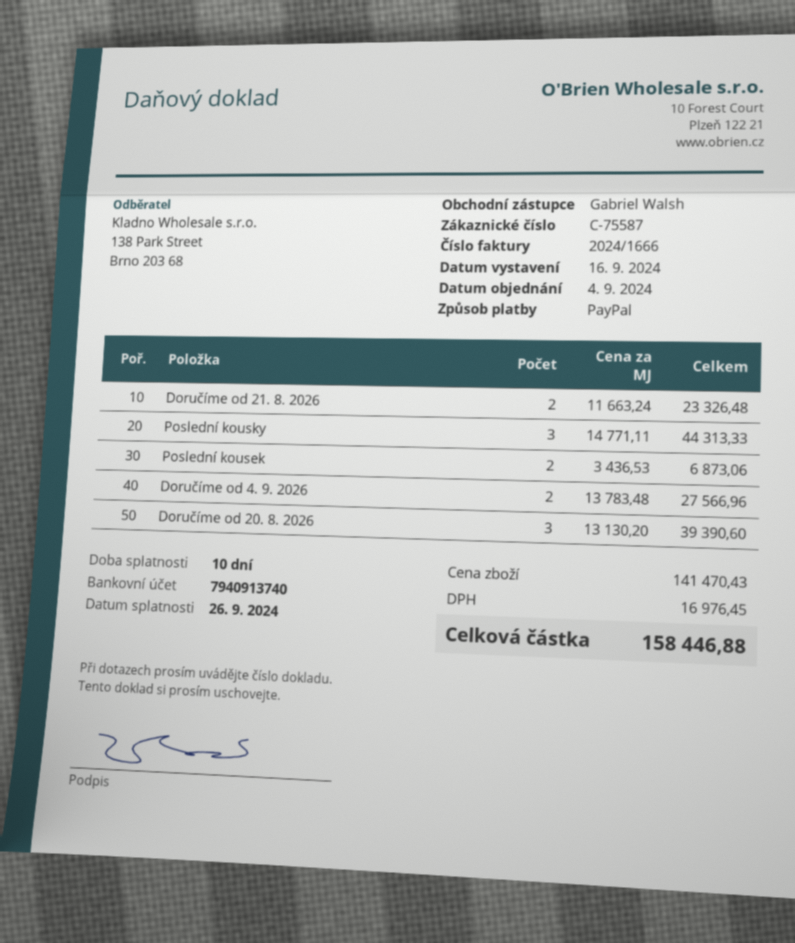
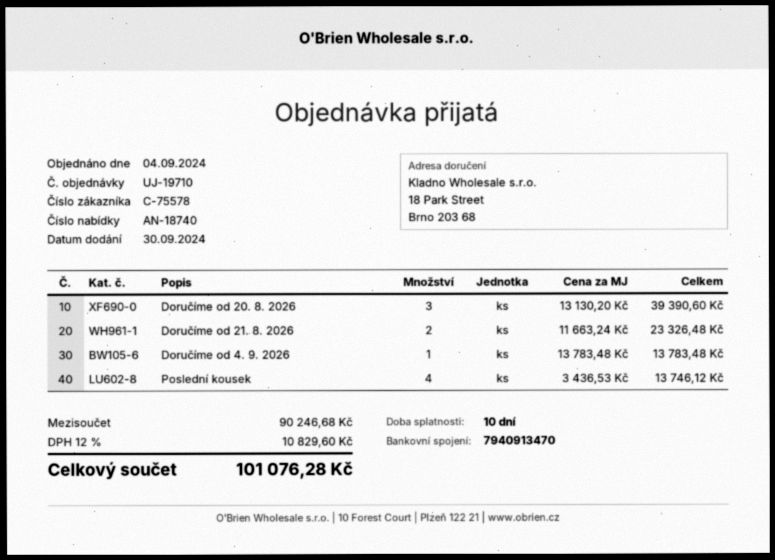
customer number: C-75587 -> C-75578
bank account: 7940913740 -> 7940913470
Poslední kousky: 3 x 14771.11 = 44313.33 -> none
Poslední kousek: 2 x 3436.53 = 6873.06 -> 4 x 3436.53 = 13746.12
Doručíme od 4. 9. 2026: 2 x 13783.48 = 27566.96 -> 1 x 13783.48 = 13783.48
subtotal: 141470.43 -> 90246.68
tax: 16976.45 -> 10829.60
total: 158446.88 -> 101076.28

